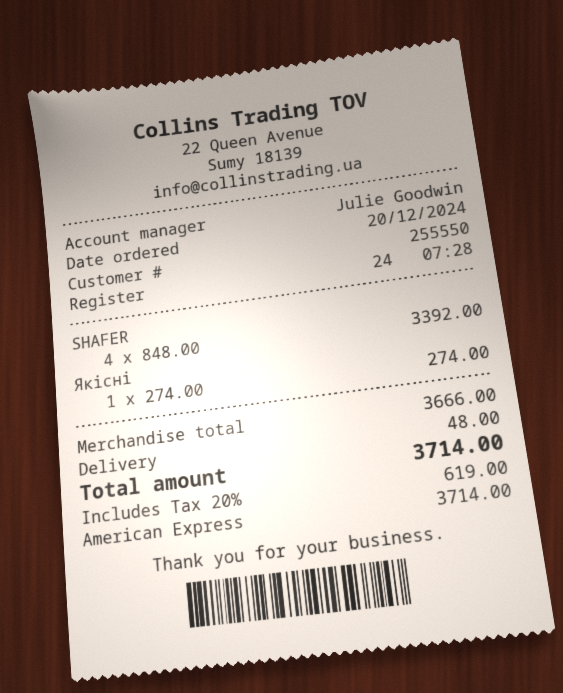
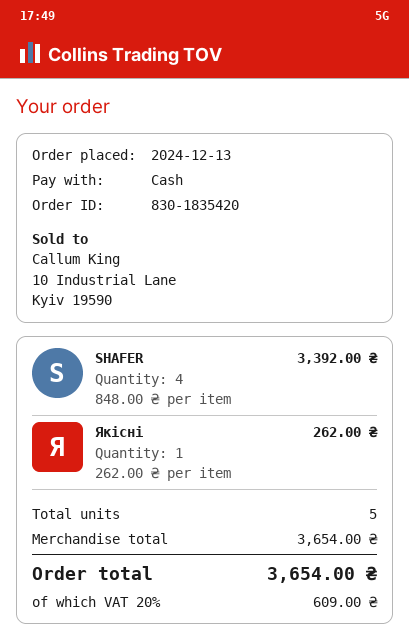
order date: 2024-12-20 -> 2024-12-13
payment method: American Express -> cash
Якісні: 1 x 274.00 = 274.00 -> 1 x 262.00 = 262.00
subtotal: 3666.00 -> 3654.00
shipping: 48.00 -> none
tax: 20% = 619.00 -> 20% = 609.00
total: 3714.00 -> 3654.00

